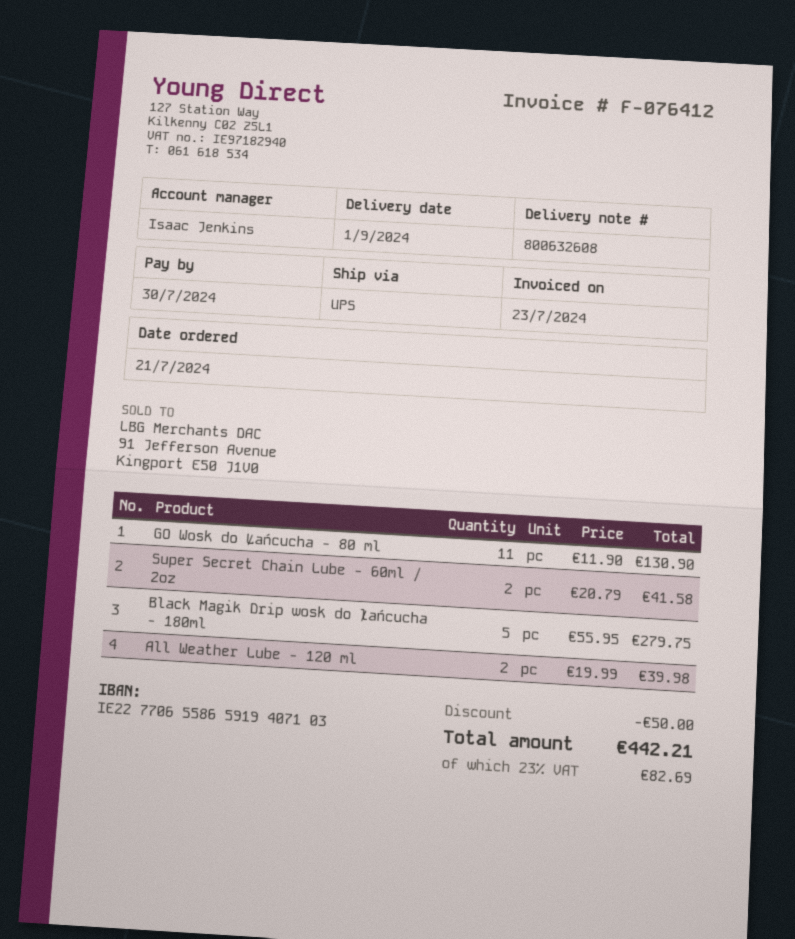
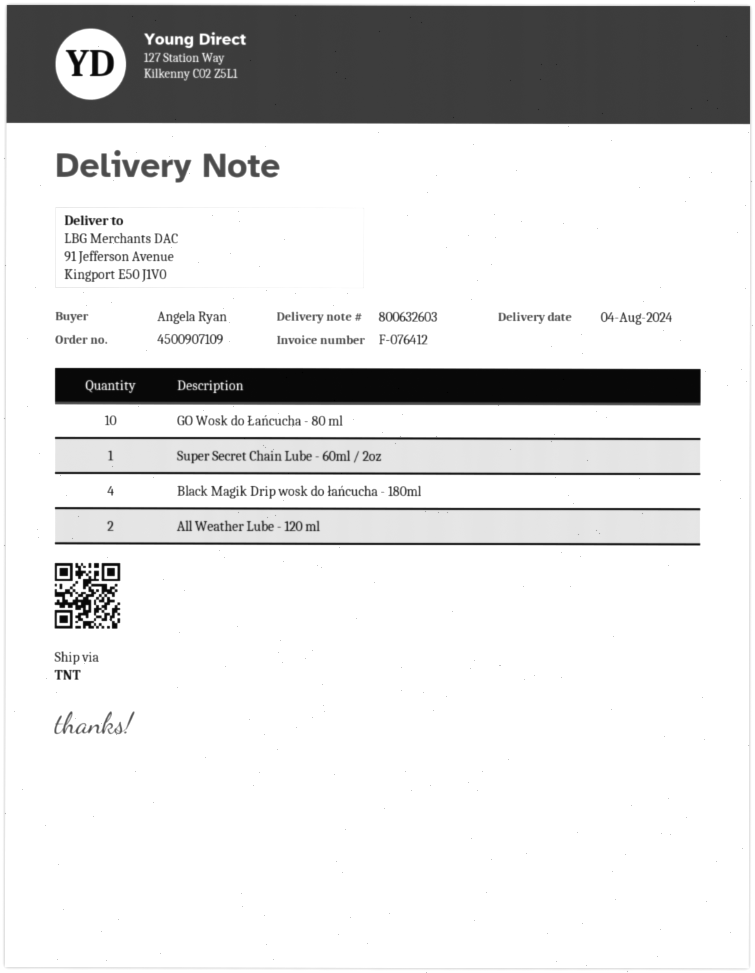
delivery note number: 800632608 -> 800632603
delivery date: 2024-09-01 -> 2024-08-04
shipping method: UPS -> TNT
GO Wosk do Łańcucha - 80 ml: 11 -> 10
Super Secret Chain Lube - 60ml / 2oz: 2 -> 1
Black Magik Drip wosk do łańcucha - 180ml: 5 -> 4

